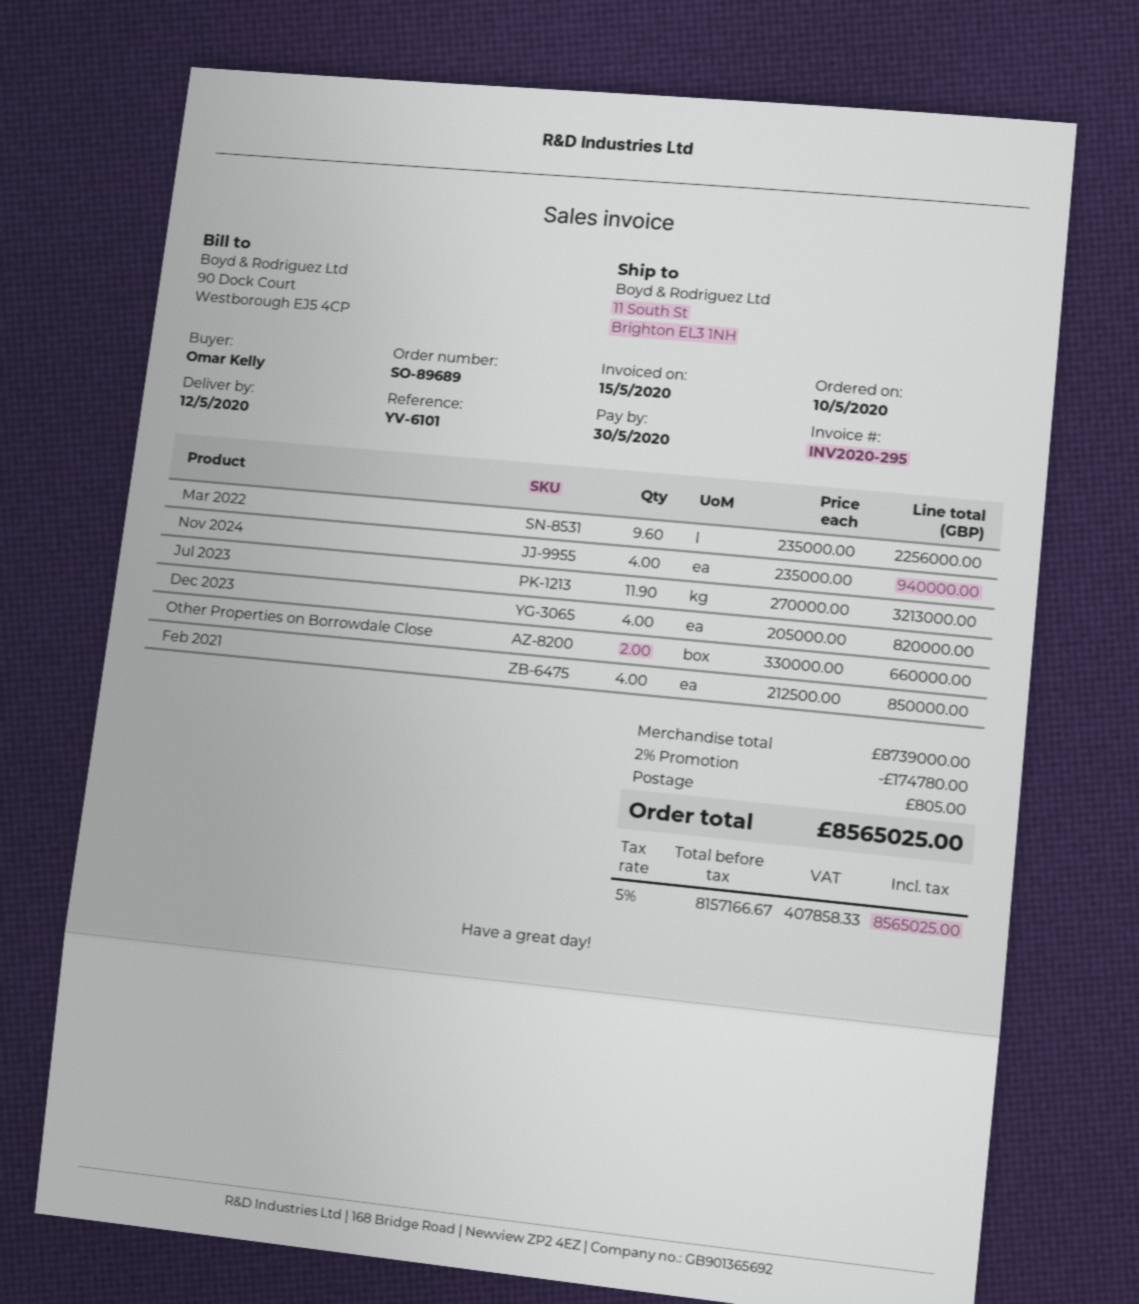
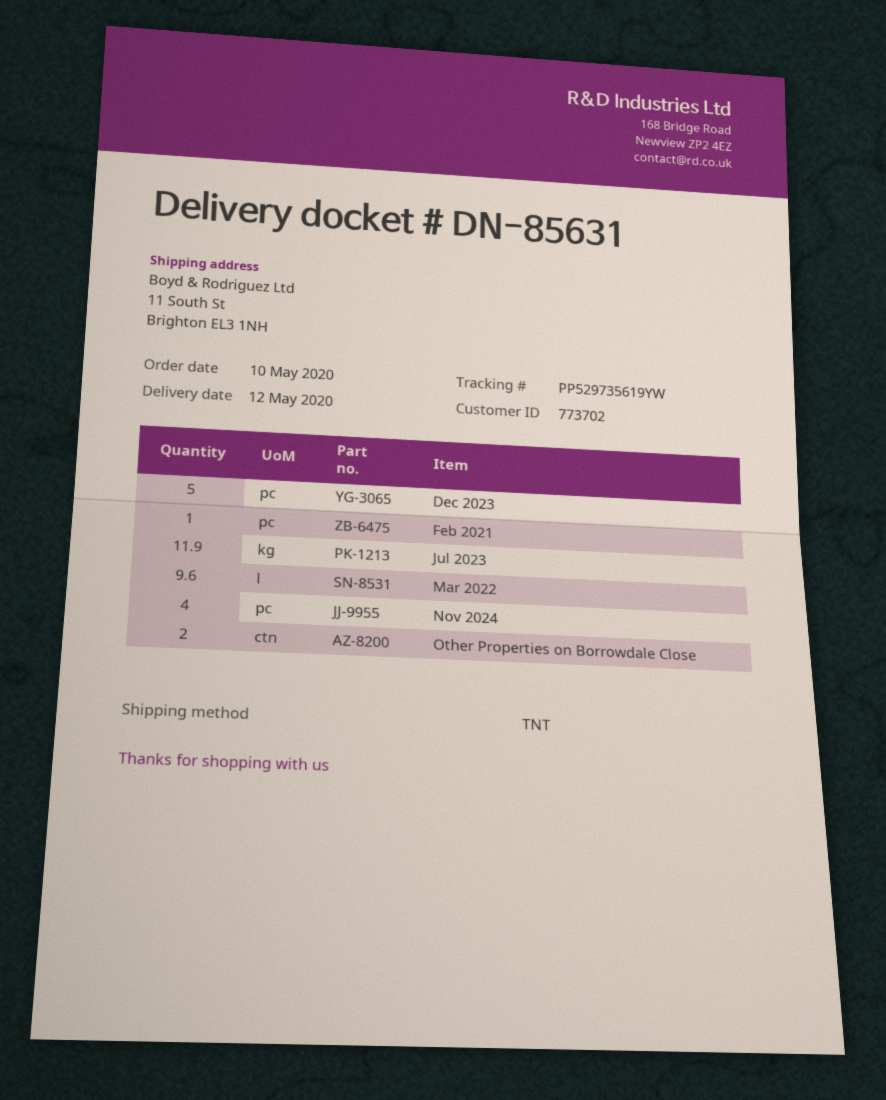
Dec 2023: 4 -> 5
Feb 2021: 4 -> 1

